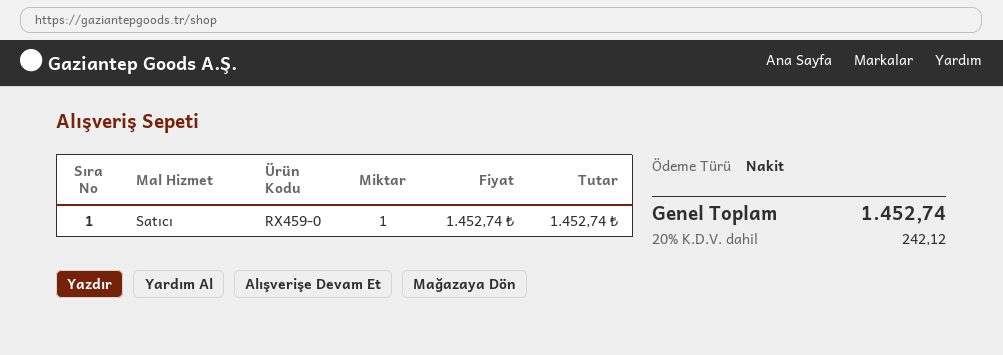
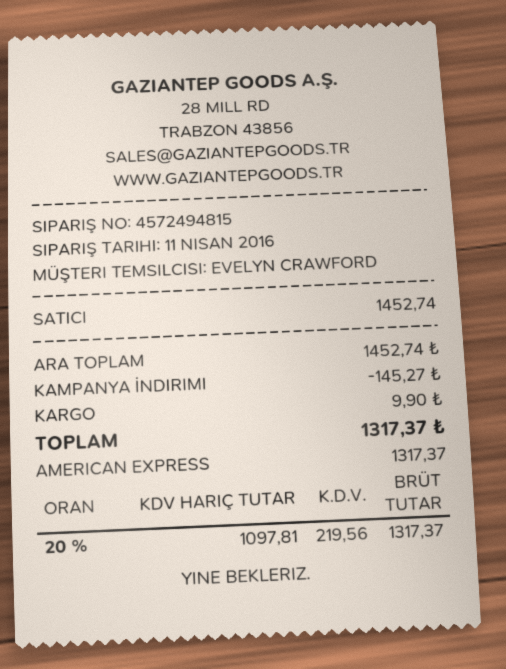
payment method: cash -> American Express
discount: none -> 145.27
shipping: none -> 9.90
tax: 20% = 242.12 -> 20% = 219.56
total: 1452.74 -> 1317.37

